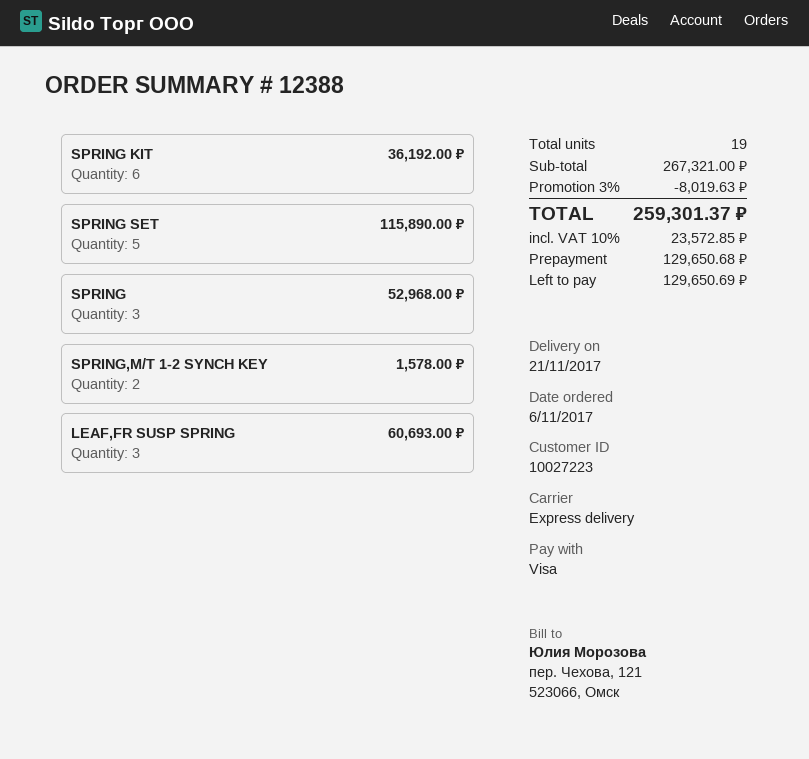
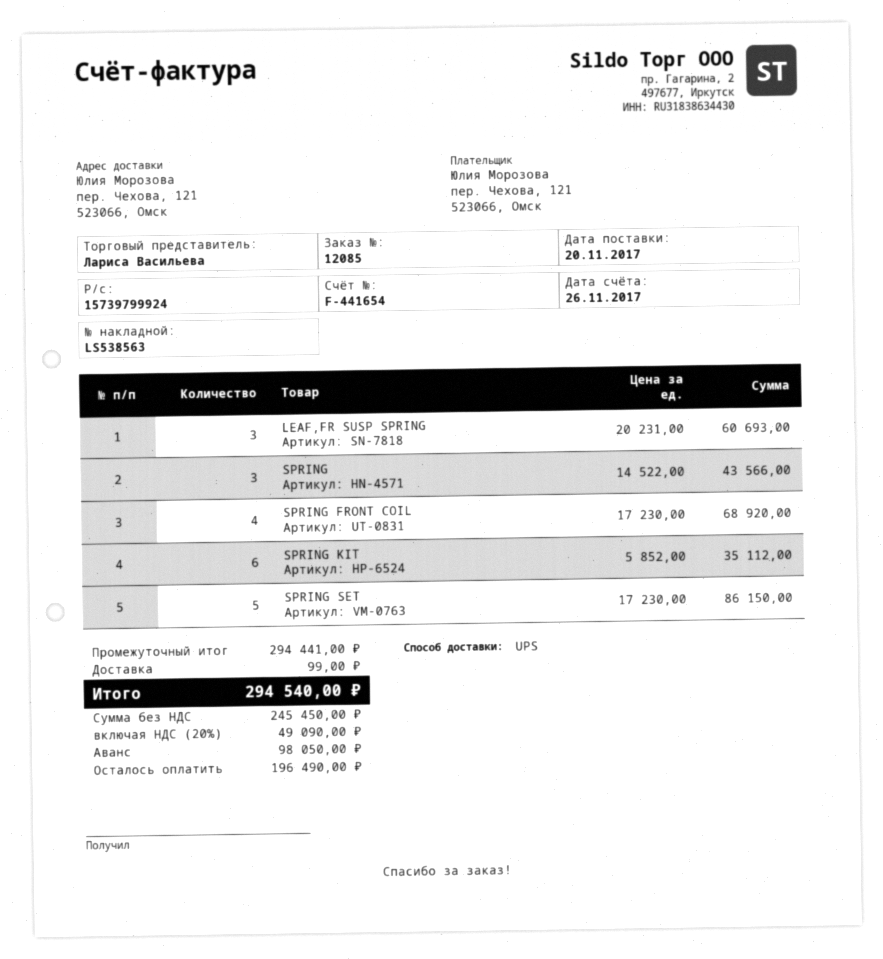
order number: 12388 -> 12085
delivery date: 2017-11-21 -> 2017-11-20
shipping method: express -> UPS
SPRING KIT: 6 for 36192.00 -> 6 for 35112.00
SPRING SET: 5 for 115890.00 -> 5 for 86150.00
SPRING: 3 for 52968.00 -> 3 for 43566.00
SPRING,M/T 1-2 SYNCH KEY: 2 for 1578.00 -> none
SPRING FRONT COIL: none -> 4 for 68920.00
subtotal: 267321.00 -> 294441.00
discount: 3% = 8019.63 -> none
shipping: none -> 99.00
tax: 10% = 23572.85 -> 20% = 49090.00
total: 259301.37 -> 294540.00
deposit: 129650.68 -> 98050.00
balance: 129650.69 -> 196490.00

